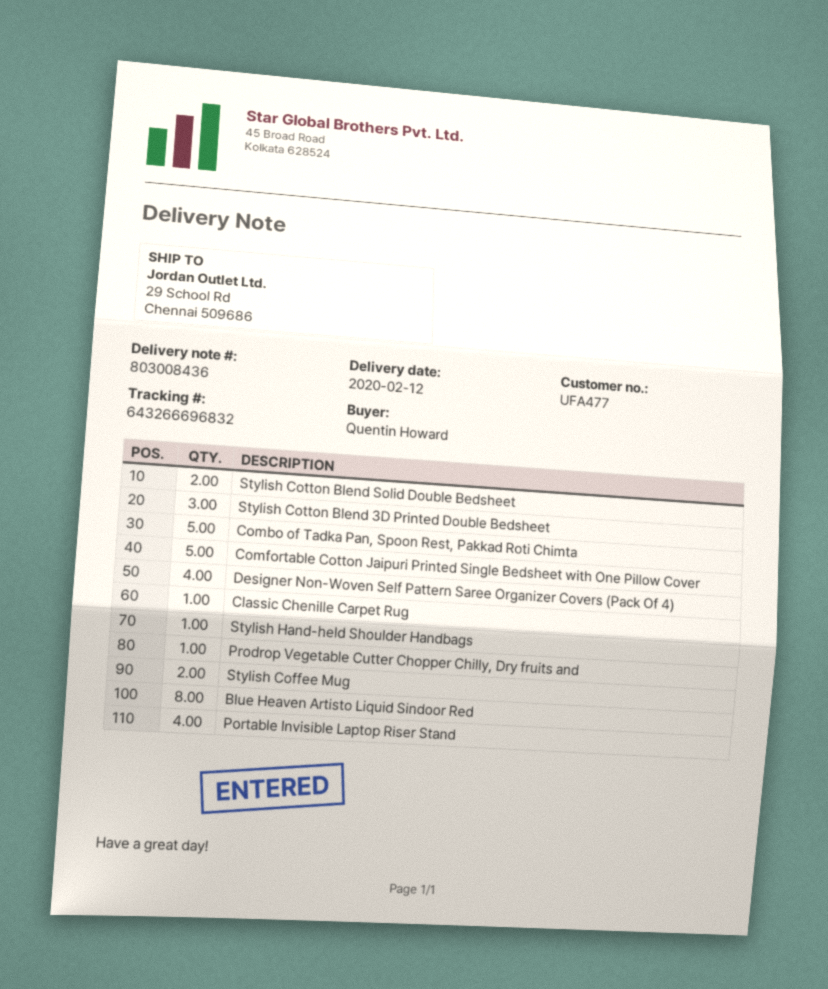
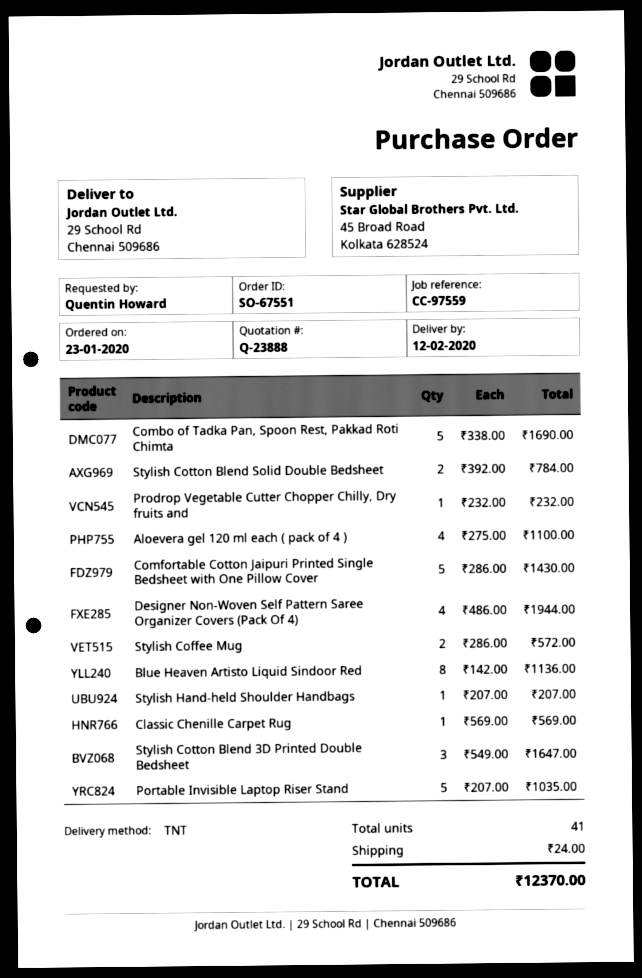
Portable Invisible Laptop Riser Stand: 4 -> 5
Aloevera gel 120 ml each ( pack of 4 ): none -> 4

